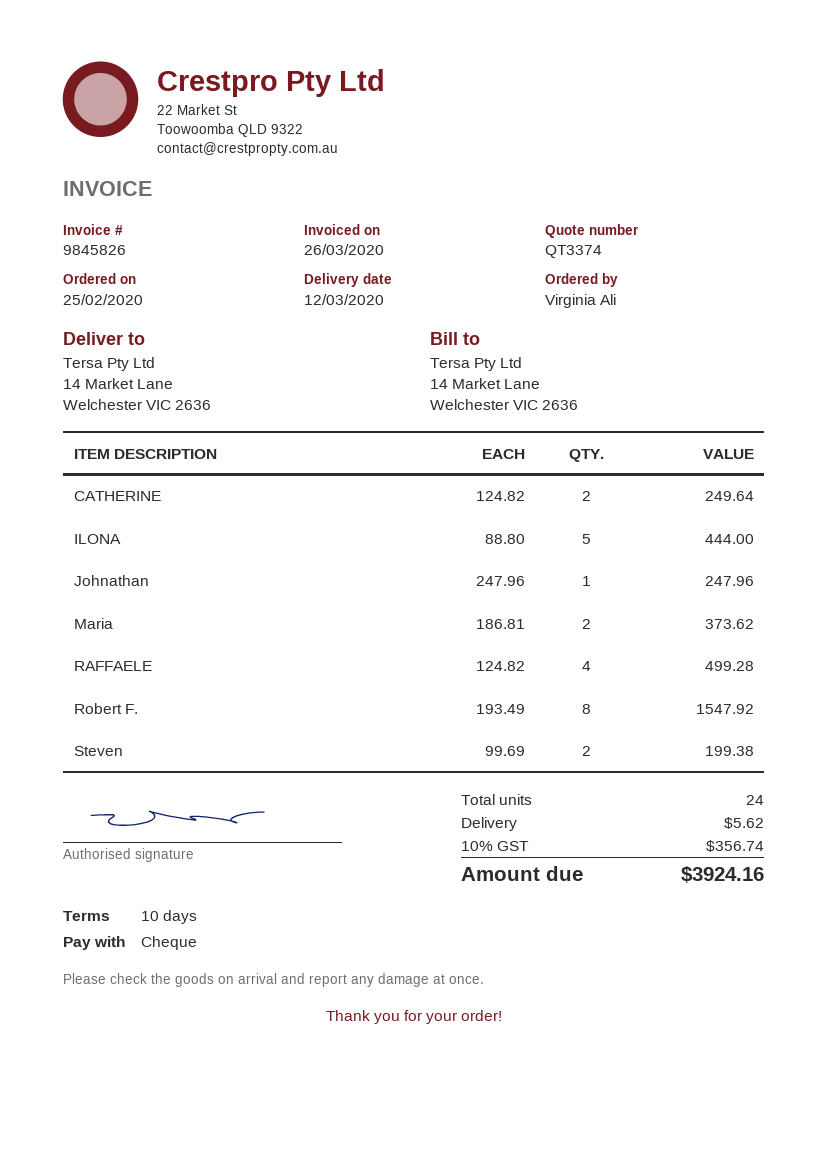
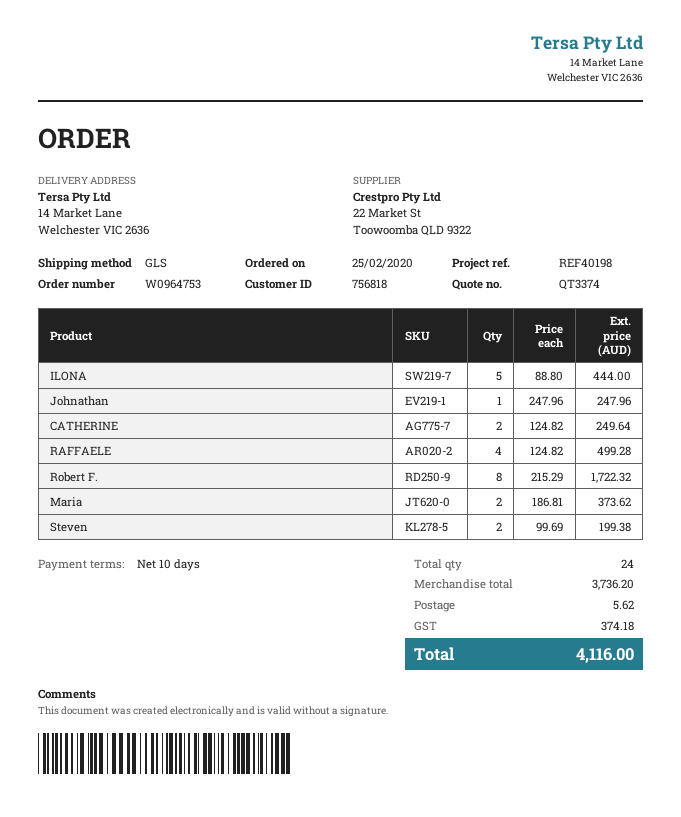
Robert F.: 8 x 193.49 = 1547.92 -> 8 x 215.29 = 1722.32
tax: 356.74 -> 374.18
total: 3924.16 -> 4116.00

